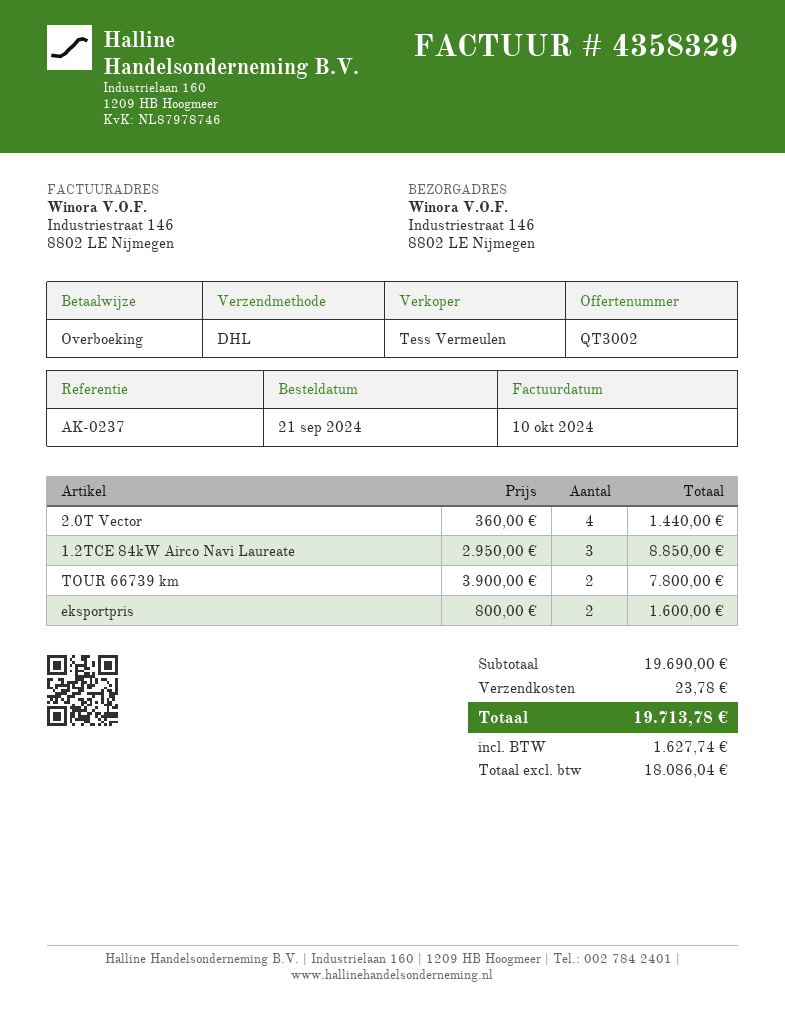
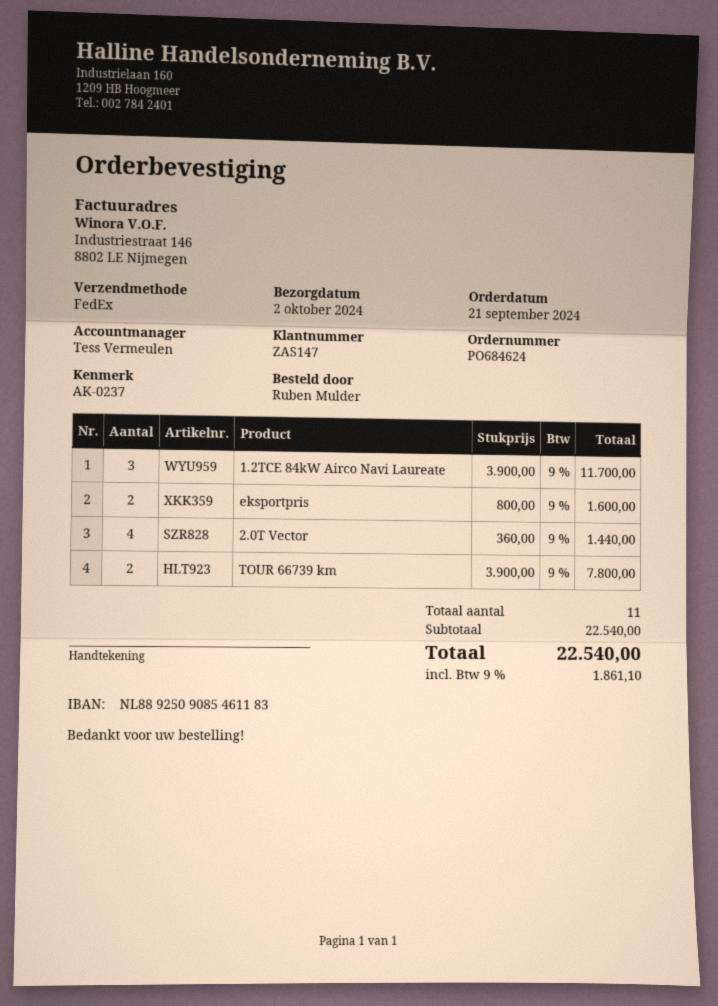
shipping method: DHL -> FedEx
1.2TCE 84kW Airco Navi Laureate: 3 x 2950.00 = 8850.00 -> 3 x 3900.00 = 11700.00
subtotal: 19690.00 -> 22540.00
shipping: 23.78 -> none
tax: 1627.74 -> 1861.10
total: 19713.78 -> 22540.00

